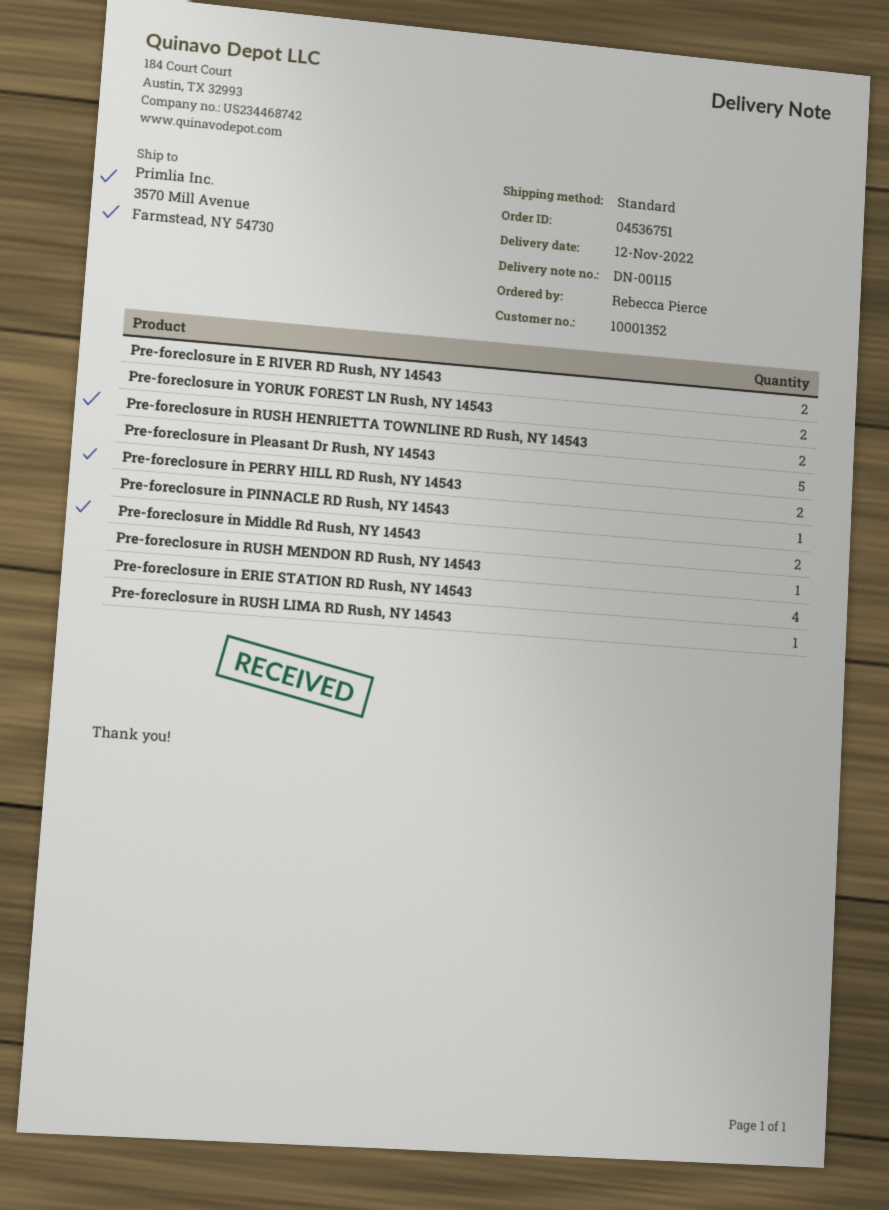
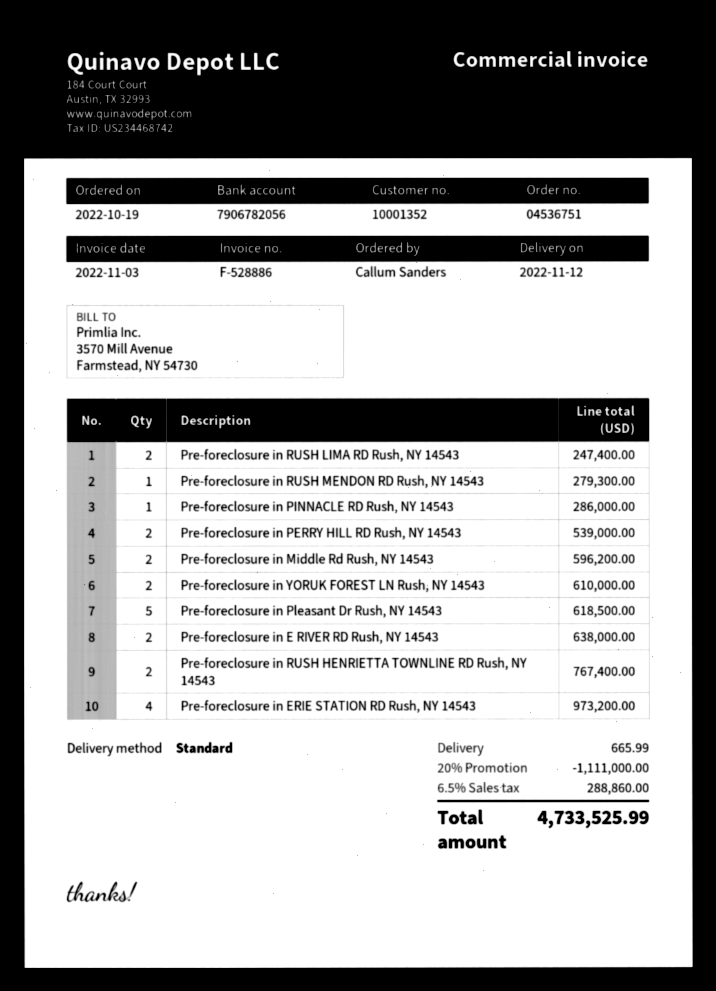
ordered by: Rebecca Pierce -> Callum Sanders
Pre-foreclosure in RUSH LIMA RD Rush, NY 14543: 1 -> 2

